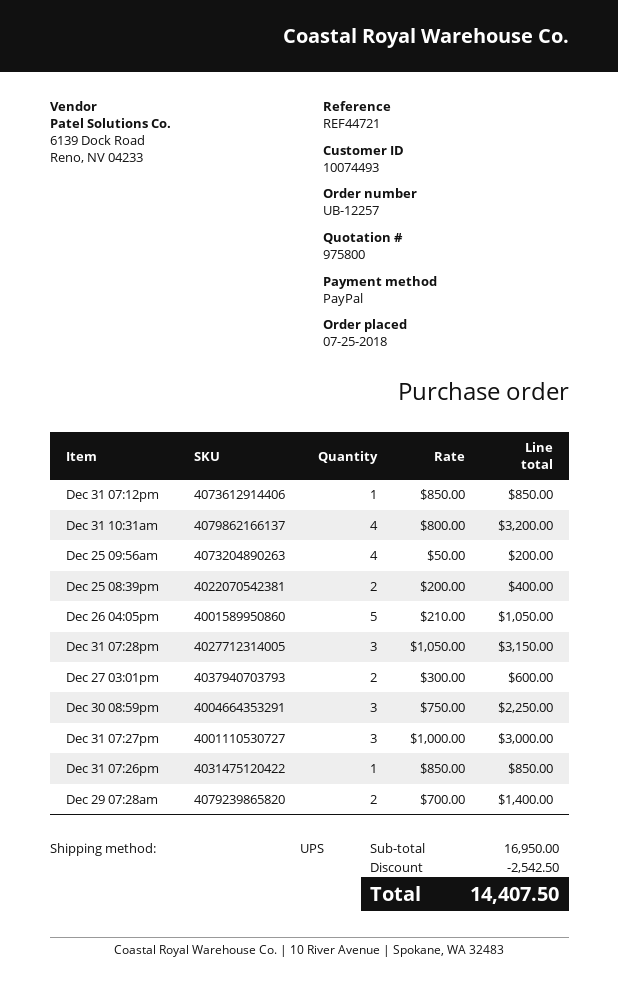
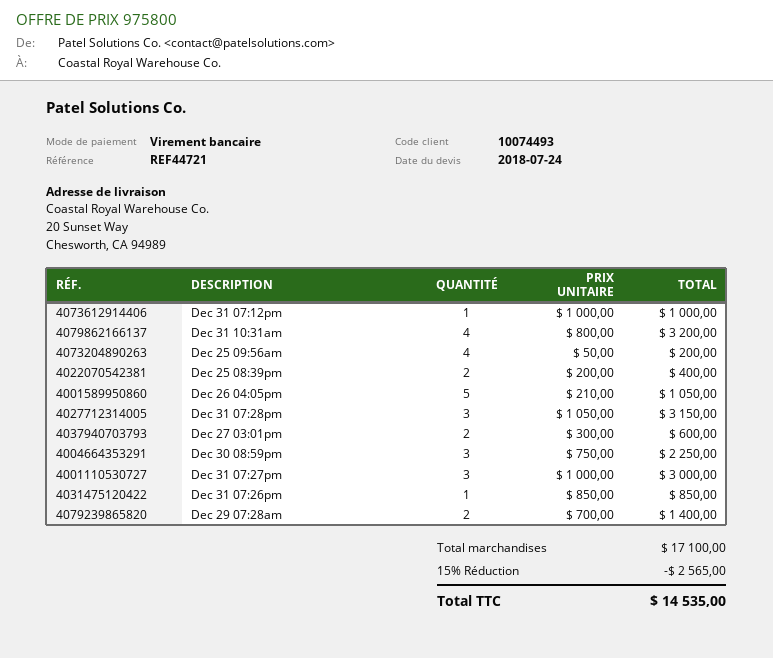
payment method: PayPal -> bank transfer
Dec 31 07:12pm: 1 x 850.00 = 850.00 -> 1 x 1000.00 = 1000.00
subtotal: 16950.00 -> 17100.00
discount: 2542.50 -> 2565.00
total: 14407.50 -> 14535.00

